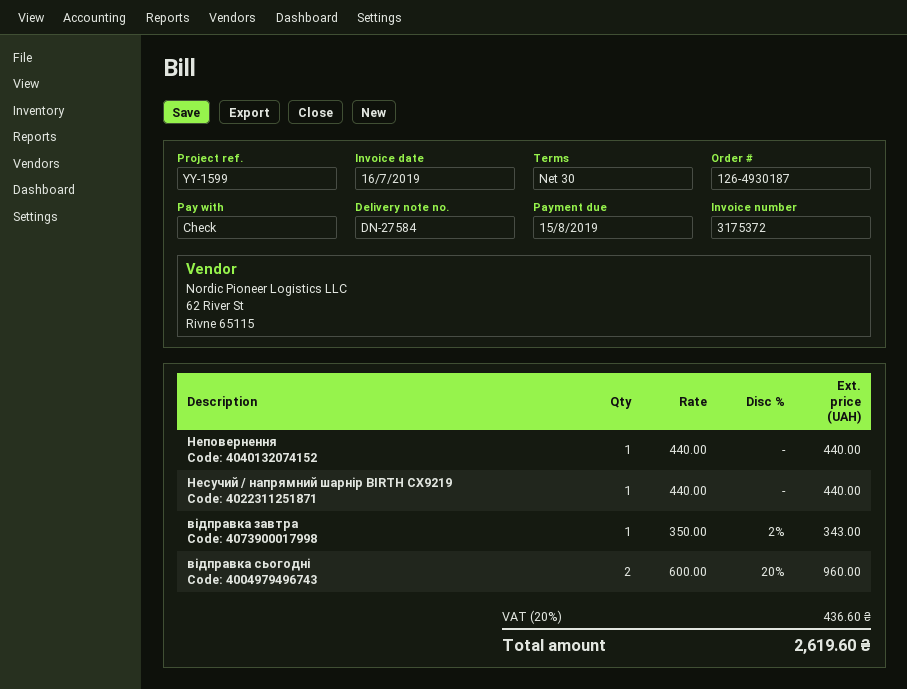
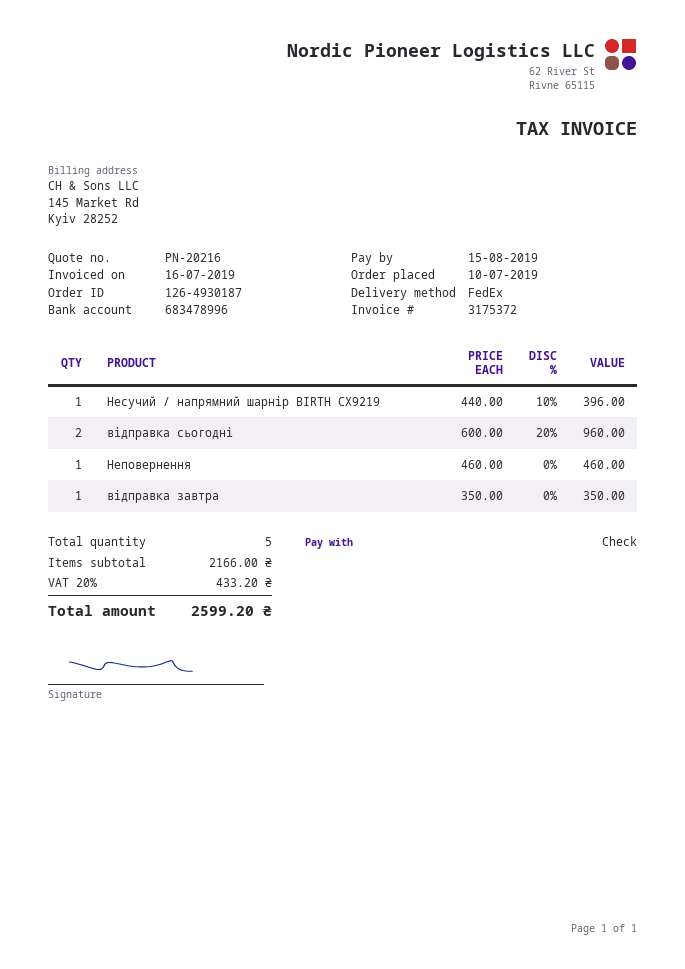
Неповернення: 1 x 440.00 = 440.00 -> 1 x 460.00 = 460.00
Несучий / напрямний шарнір BIRTH CX9219: 1 x 440.00 = 440.00 -> 1 x 440.00 - 10% = 396.00
відправка завтра: 1 x 350.00 - 2% = 343.00 -> 1 x 350.00 = 350.00
tax: 20% = 436.60 -> 20% = 433.20
total: 2619.60 -> 2599.20

